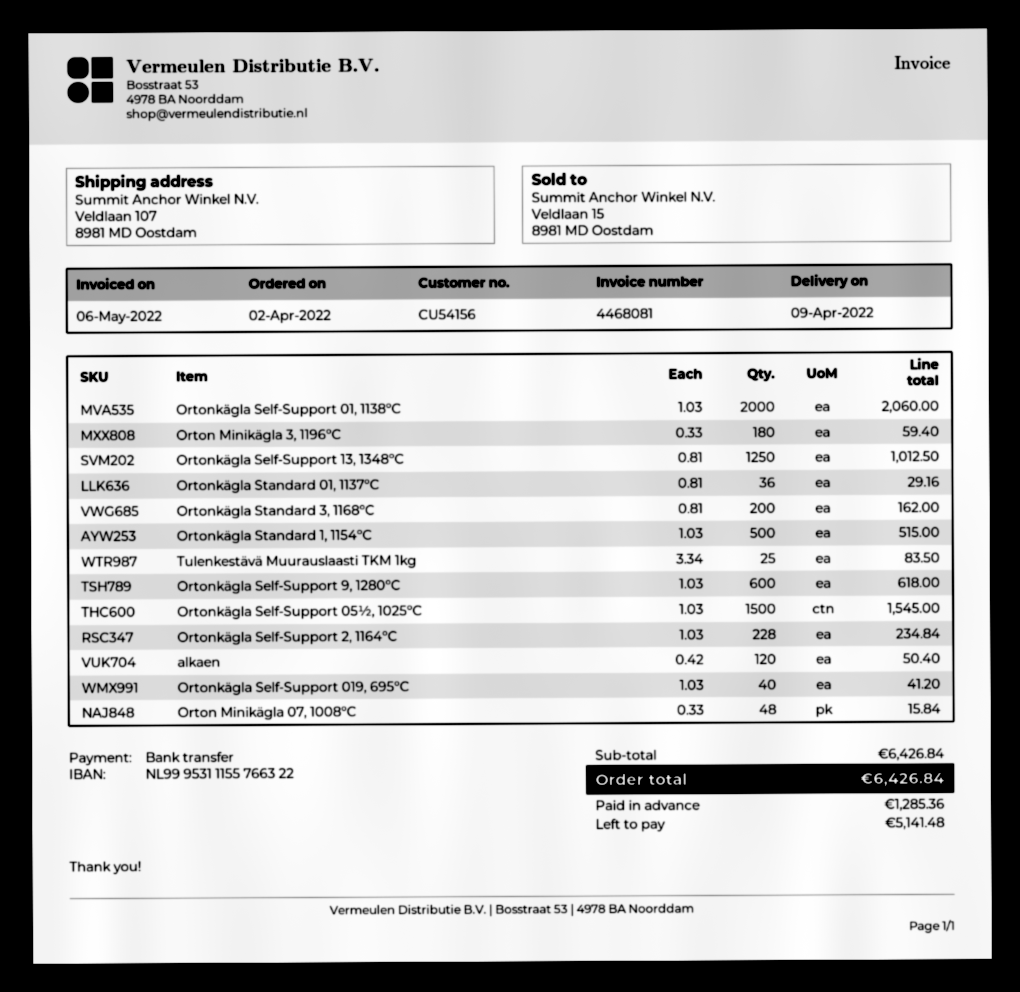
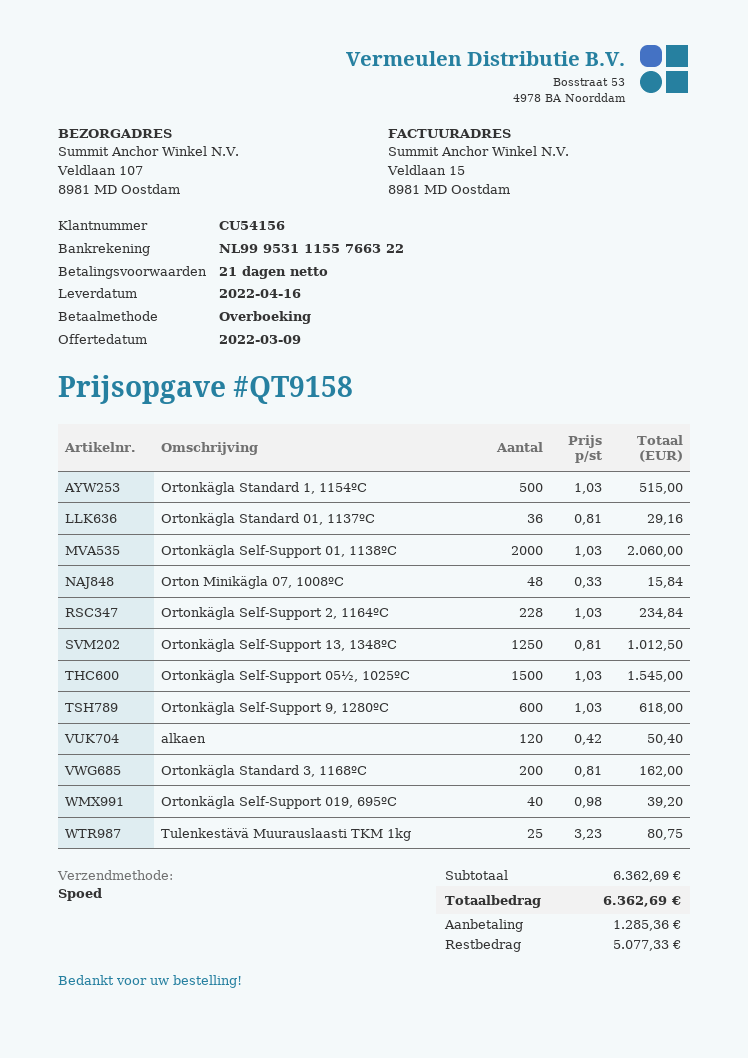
delivery date: 2022-04-09 -> 2022-04-16
Orton Minikägla 3, 1196ºC: 180 x 0.33 = 59.40 -> none
Tulenkestävä Muurauslaasti TKM 1kg: 25 x 3.34 = 83.50 -> 25 x 3.23 = 80.75
Ortonkägla Self-Support 019, 695ºC: 40 x 1.03 = 41.20 -> 40 x 0.98 = 39.20
subtotal: 6426.84 -> 6362.69
total: 6426.84 -> 6362.69
balance: 5141.48 -> 5077.33

